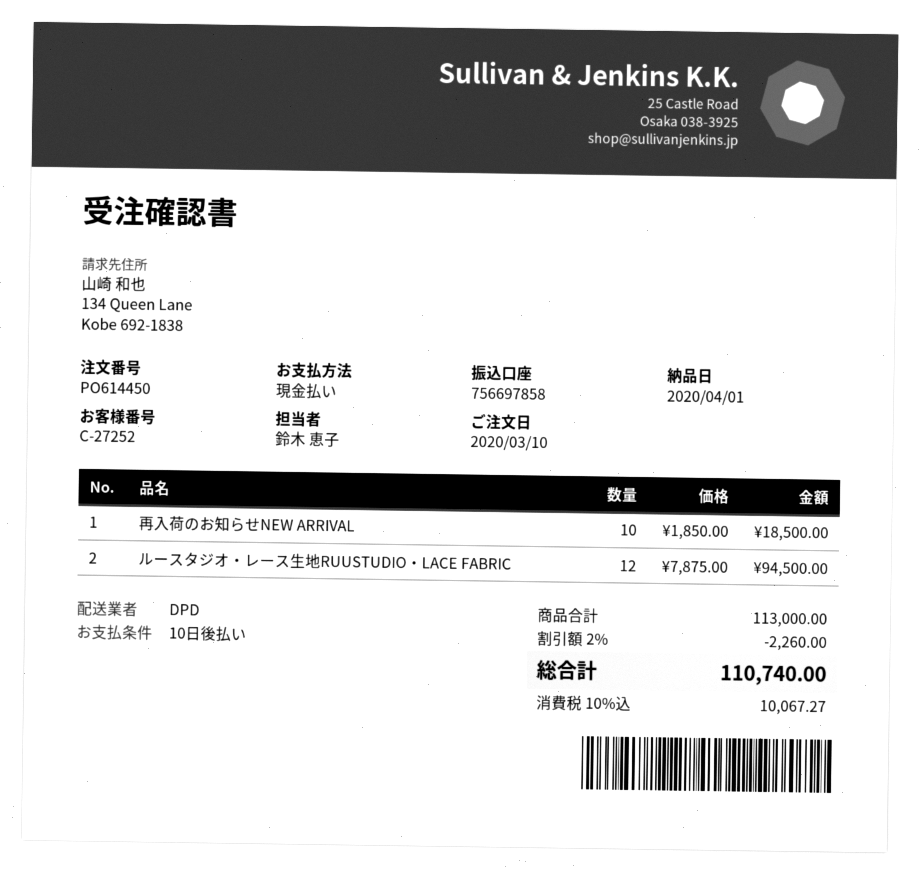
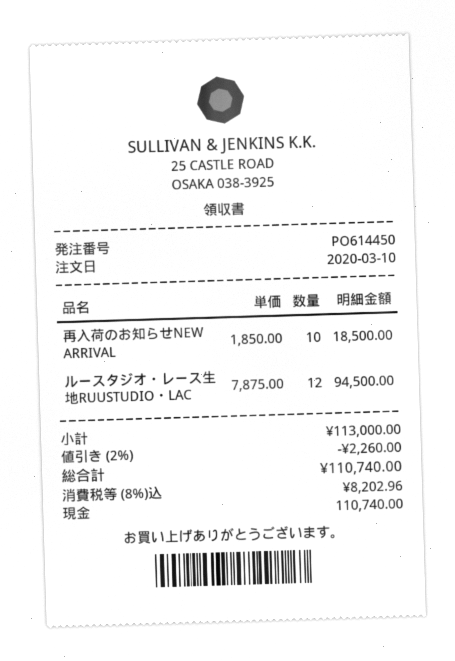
tax: 10% = 10067.27 -> 8% = 8202.96

